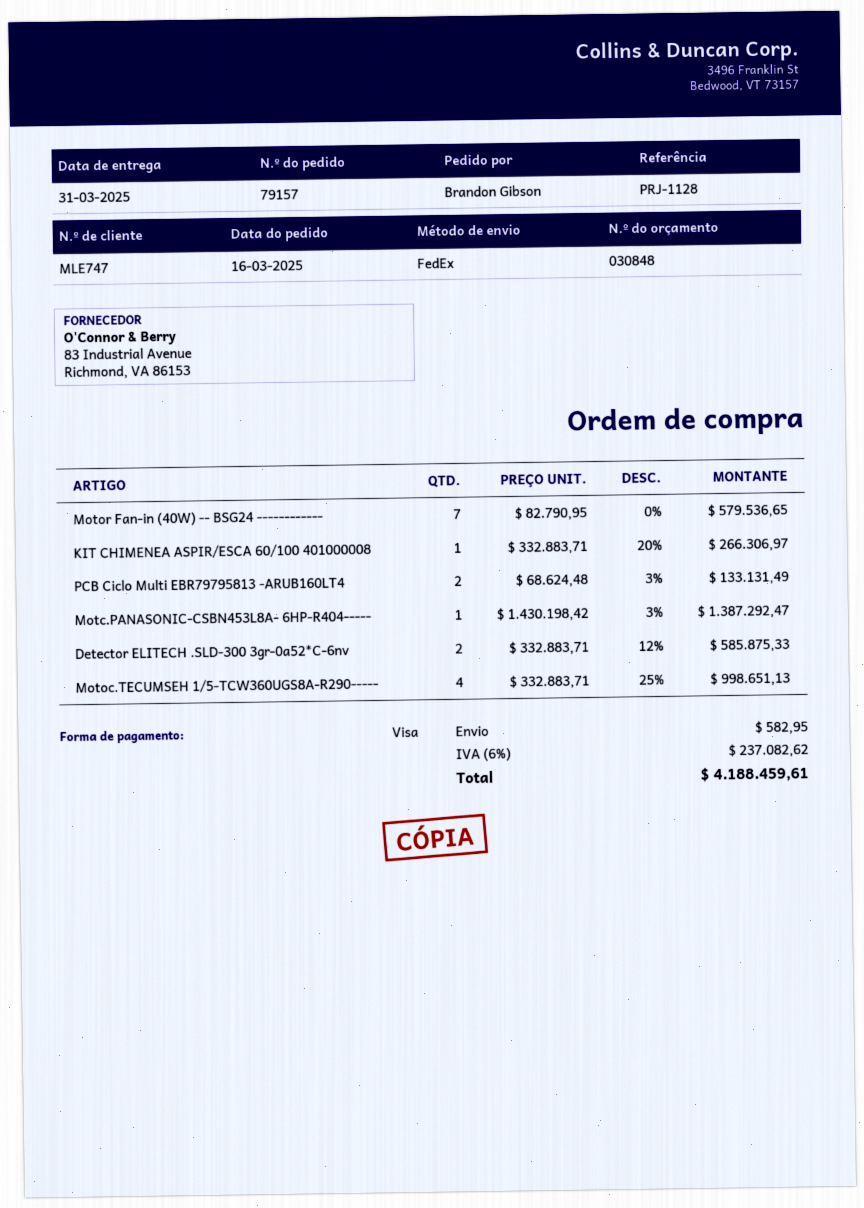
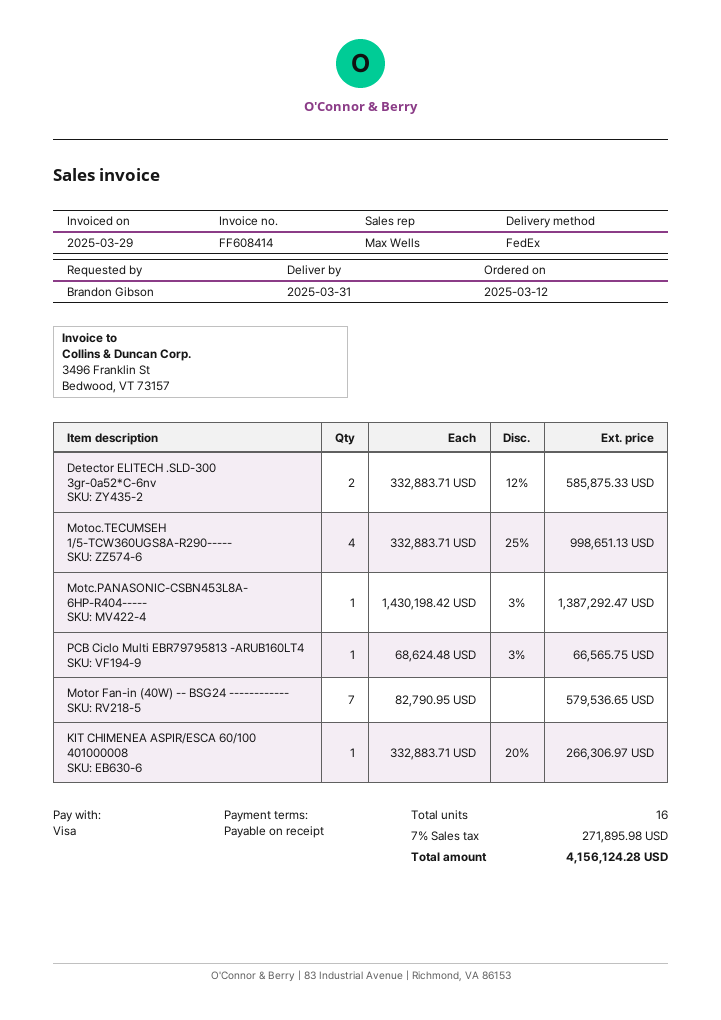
order date: 2025-03-16 -> 2025-03-12
PCB Ciclo Multi EBR79795813 -ARUB160LT4: 2 x 68624.48 - 3% = 133131.49 -> 1 x 68624.48 - 3% = 66565.75
shipping: 582.95 -> none
tax: 6% = 237082.62 -> 7% = 271895.98
total: 4188459.61 -> 4156124.28

